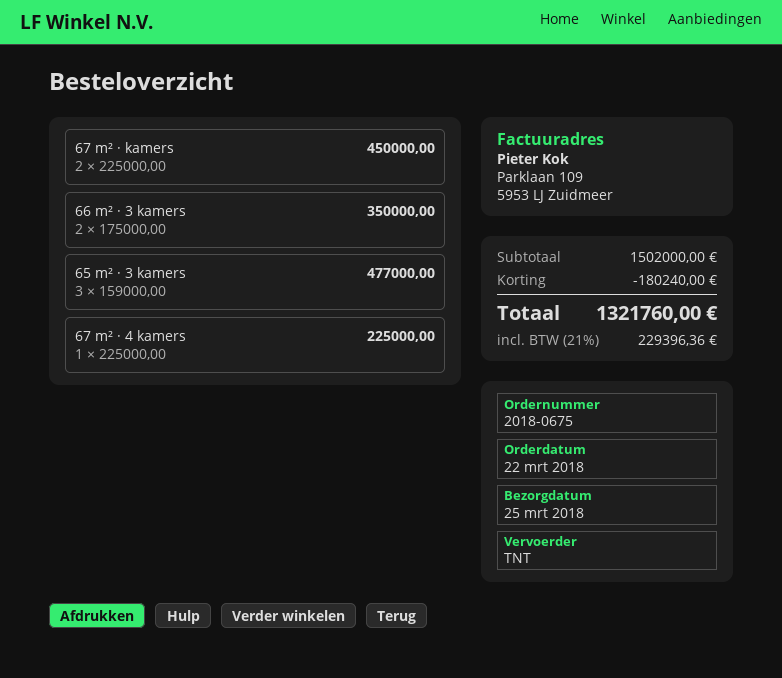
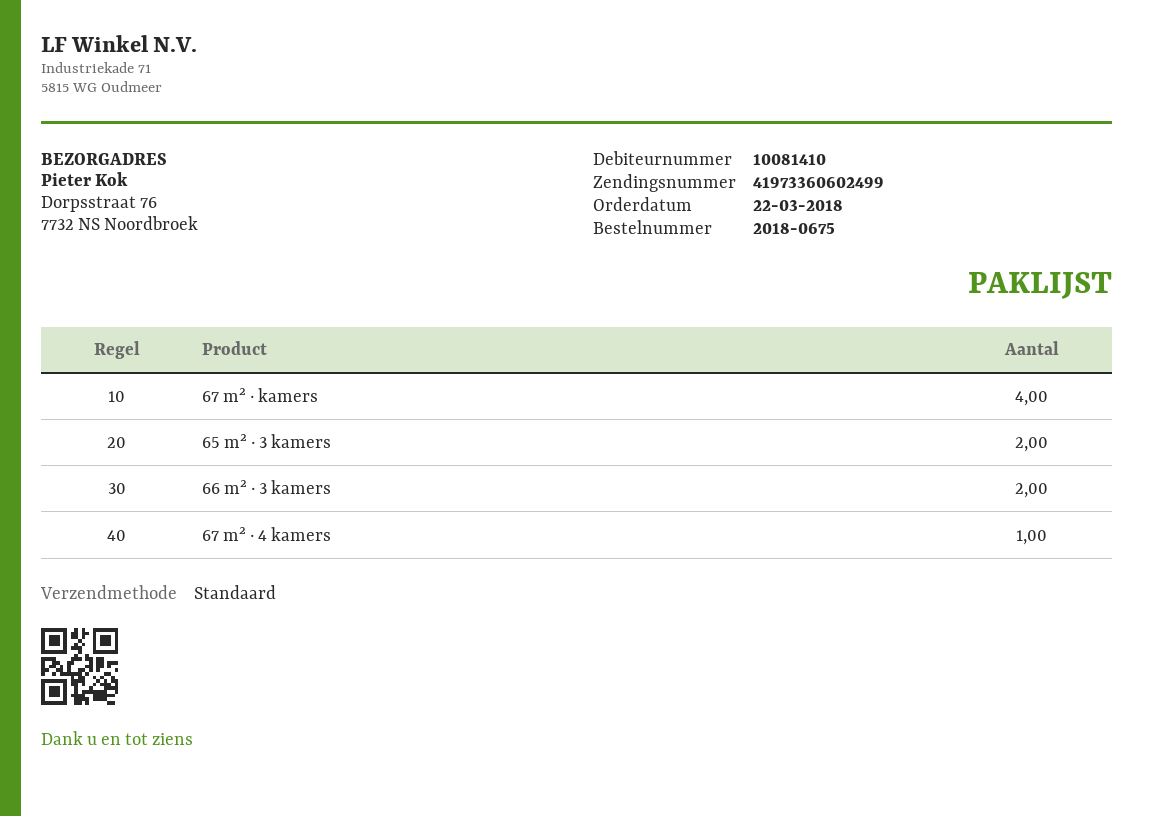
shipping method: TNT -> standard
67 m² · kamers: 2 -> 4
65 m² · 3 kamers: 3 -> 2

